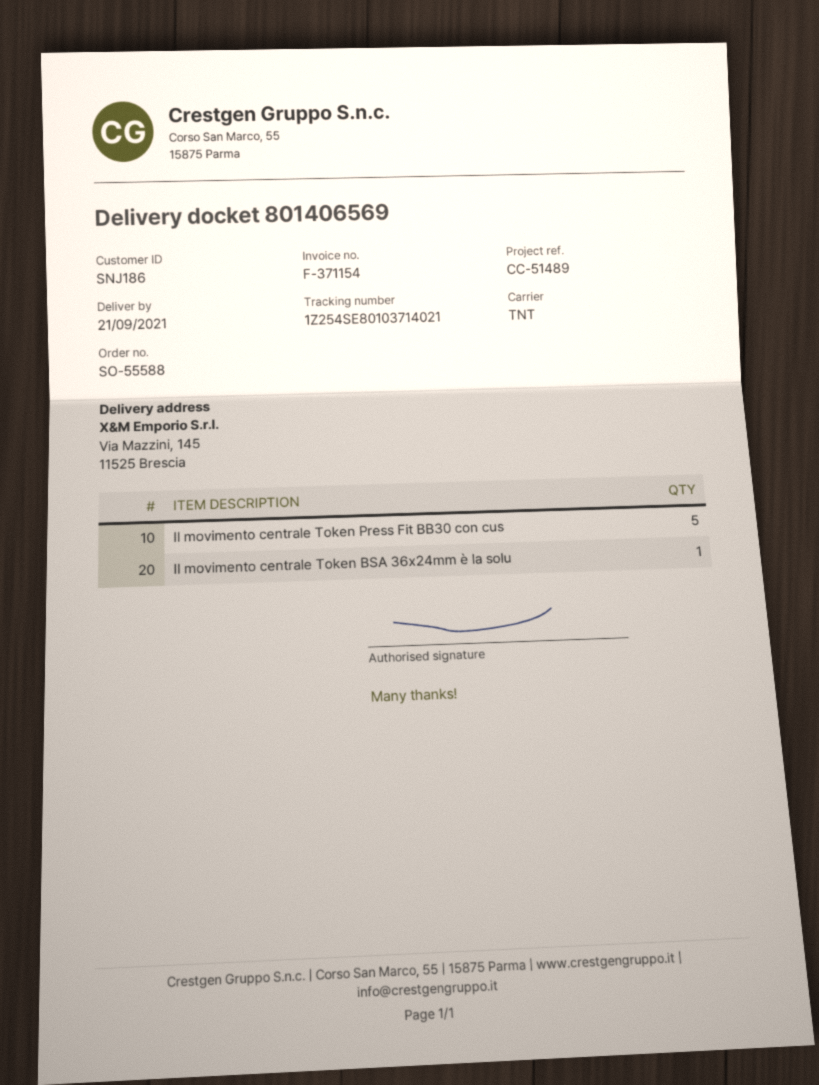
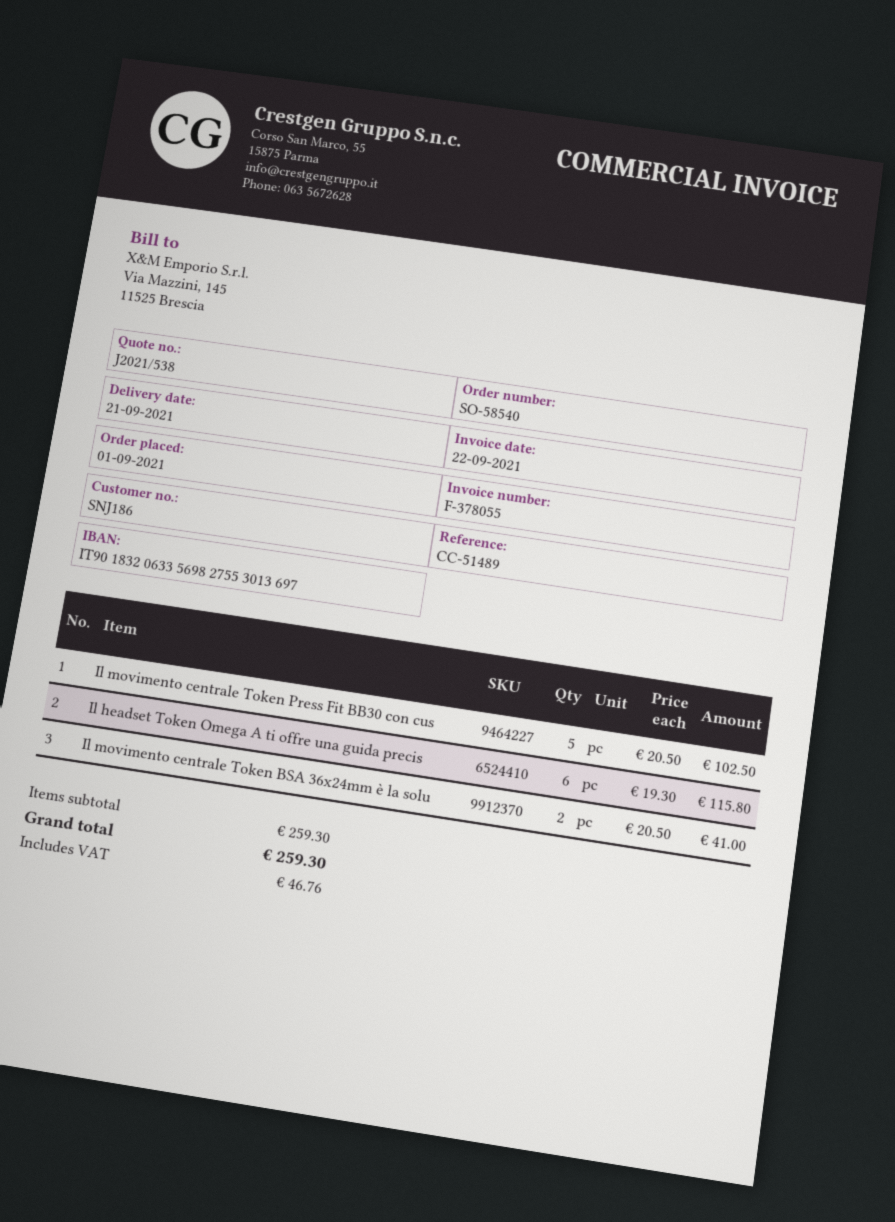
order number: SO-55588 -> SO-58540
invoice number: F-371154 -> F-378055
Il movimento centrale Token BSA 36x24mm è la solu: 1 -> 2
Il headset Token Omega A ti offre una guida precis: none -> 6

